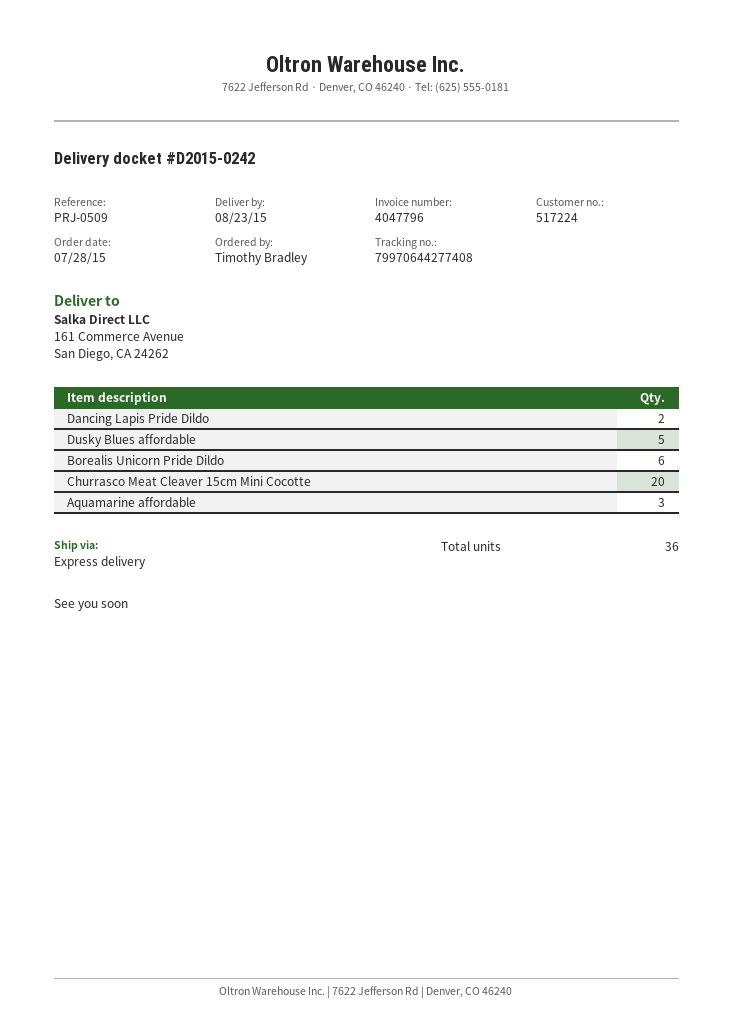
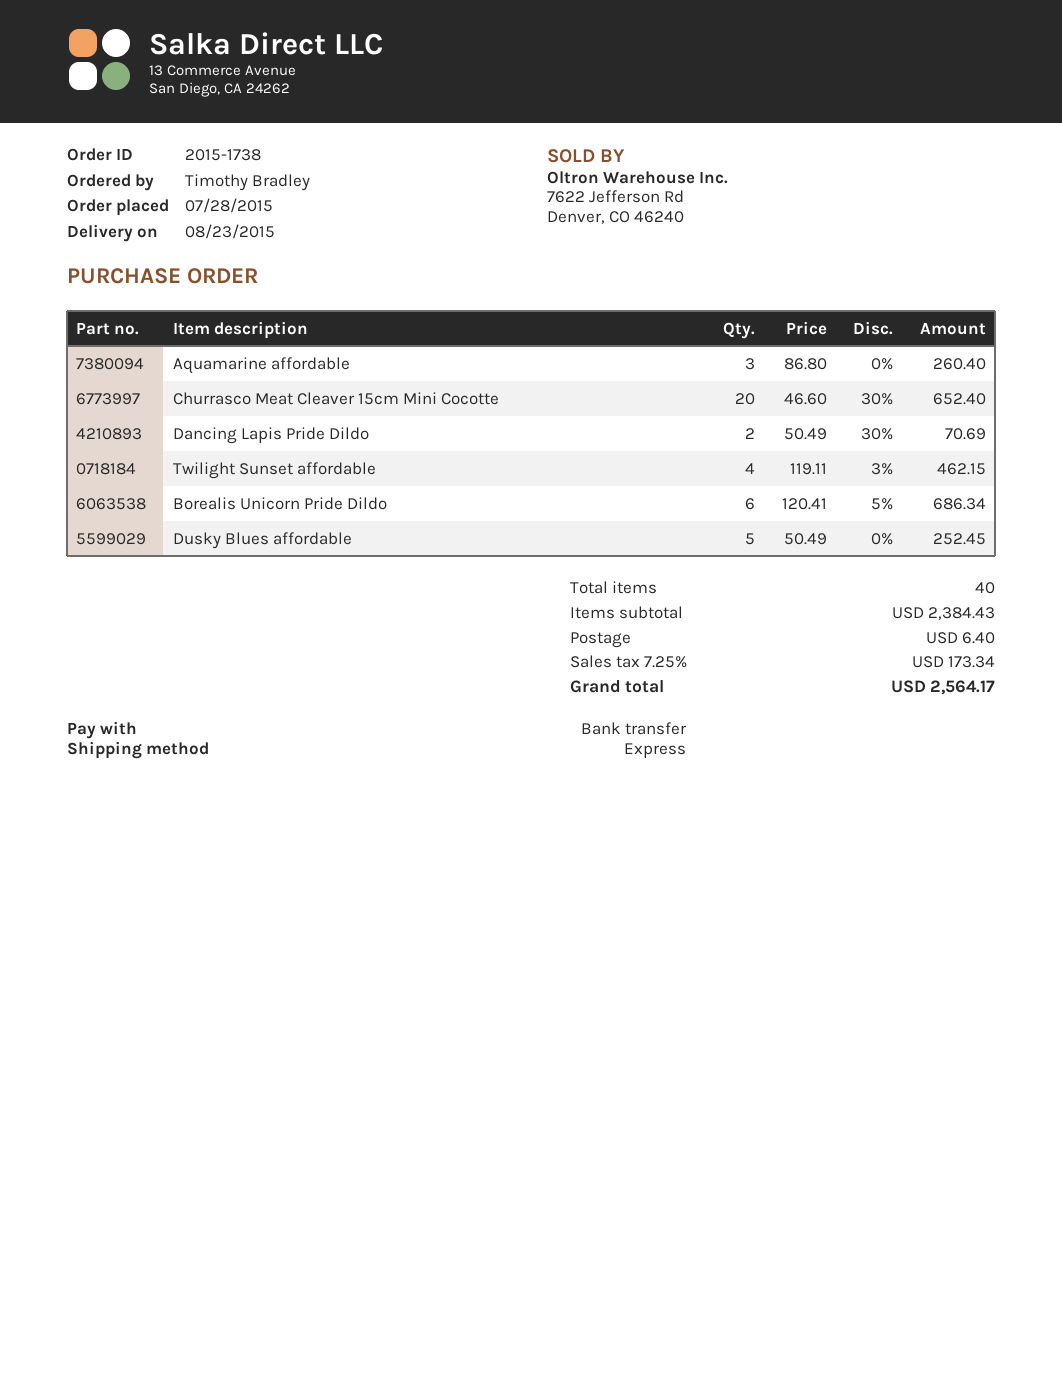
Twilight Sunset affordable: none -> 4
total quantity: 36 -> 40

